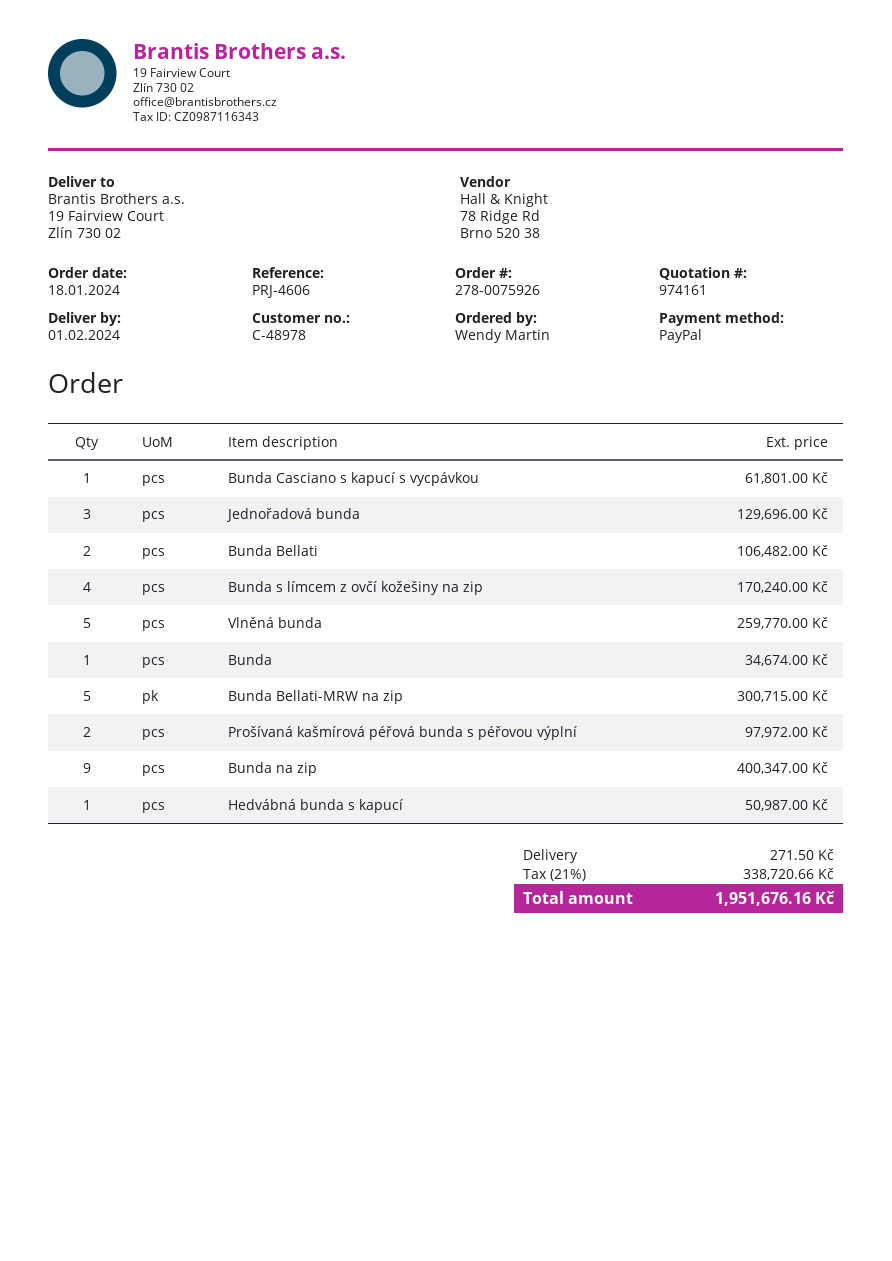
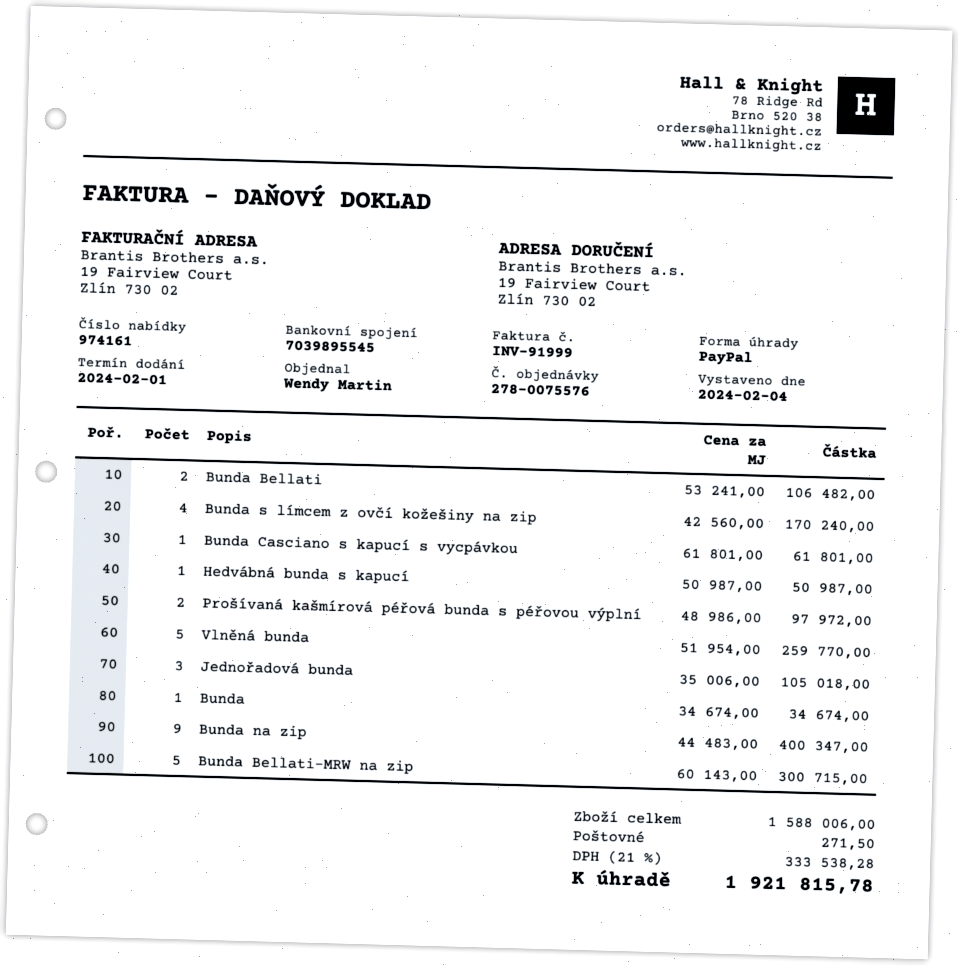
order number: 278-0075926 -> 278-0075576
Jednořadová bunda: 3 for 129696.00 -> 3 for 105018.00
tax: 21% = 338720.66 -> 21% = 333538.28
total: 1951676.16 -> 1921815.78

